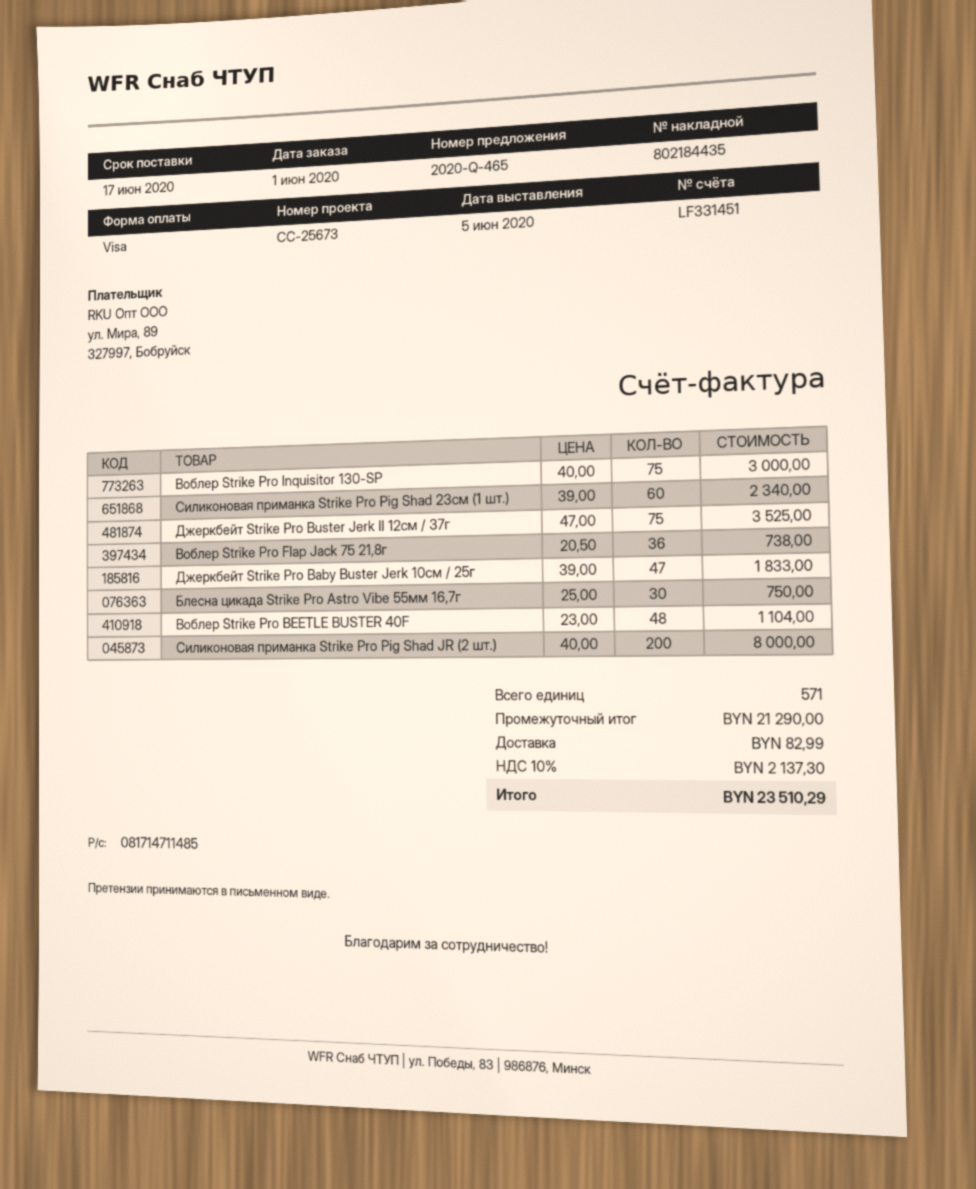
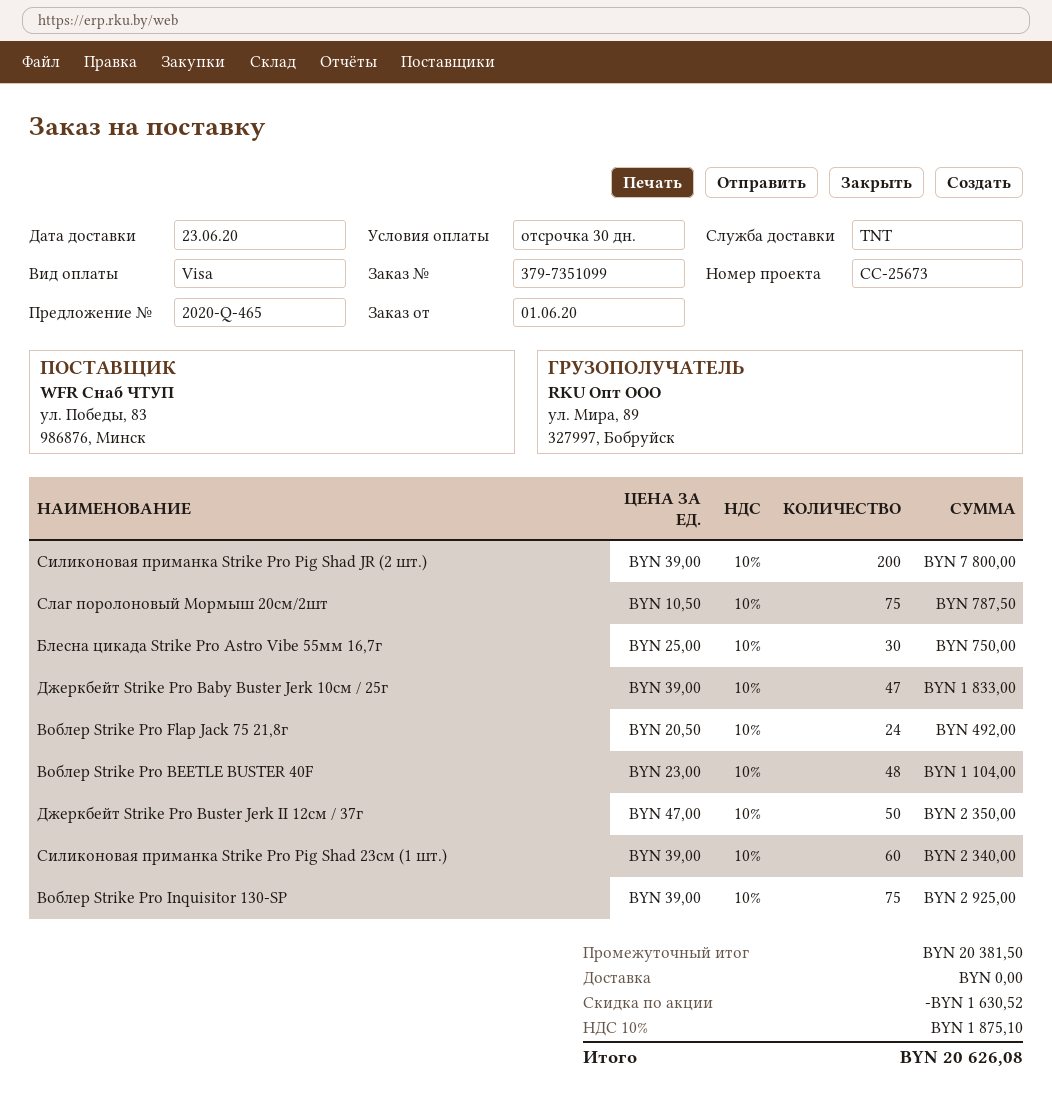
delivery date: 2020-06-17 -> 2020-06-23
Воблер Strike Pro Inquisitor 130-SP: 75 x 40.00 = 3000.00 -> 75 x 39.00 = 2925.00
Джеркбейт Strike Pro Buster Jerk ІІ 12см / 37г: 75 x 47.00 = 3525.00 -> 50 x 47.00 = 2350.00
Воблер Strike Pro Flap Jack 75 21,8г: 36 x 20.50 = 738.00 -> 24 x 20.50 = 492.00
Силиконовая приманка Strike Pro Pig Shad JR (2 шт.): 200 x 40.00 = 8000.00 -> 200 x 39.00 = 7800.00
Слаг поролоновый Мормыш 20см/2шт: none -> 75 x 10.50 = 787.50
subtotal: 21290.00 -> 20381.50
discount: none -> 1630.52
shipping: 82.99 -> 0.00
tax: 10% = 2137.30 -> 10% = 1875.10
total: 23510.29 -> 20626.08

